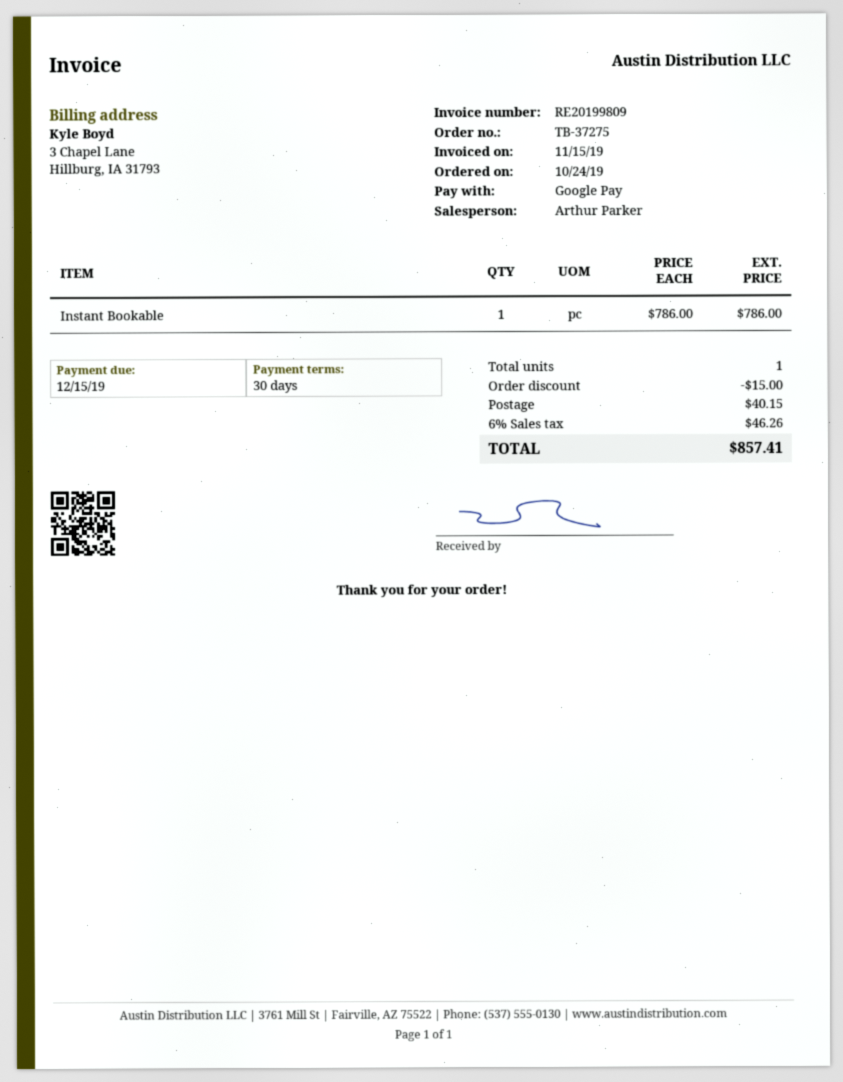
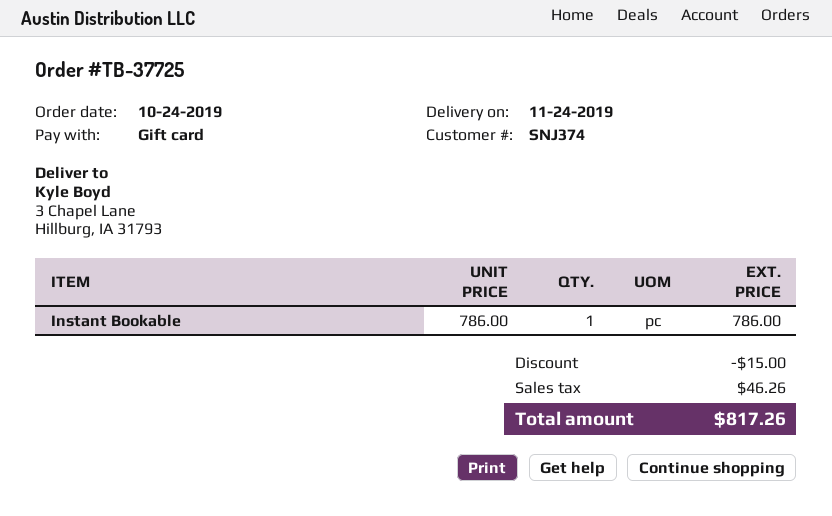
order number: TB-37275 -> TB-37725
payment method: Google Pay -> gift card
shipping: 40.15 -> none
total: 857.41 -> 817.26

